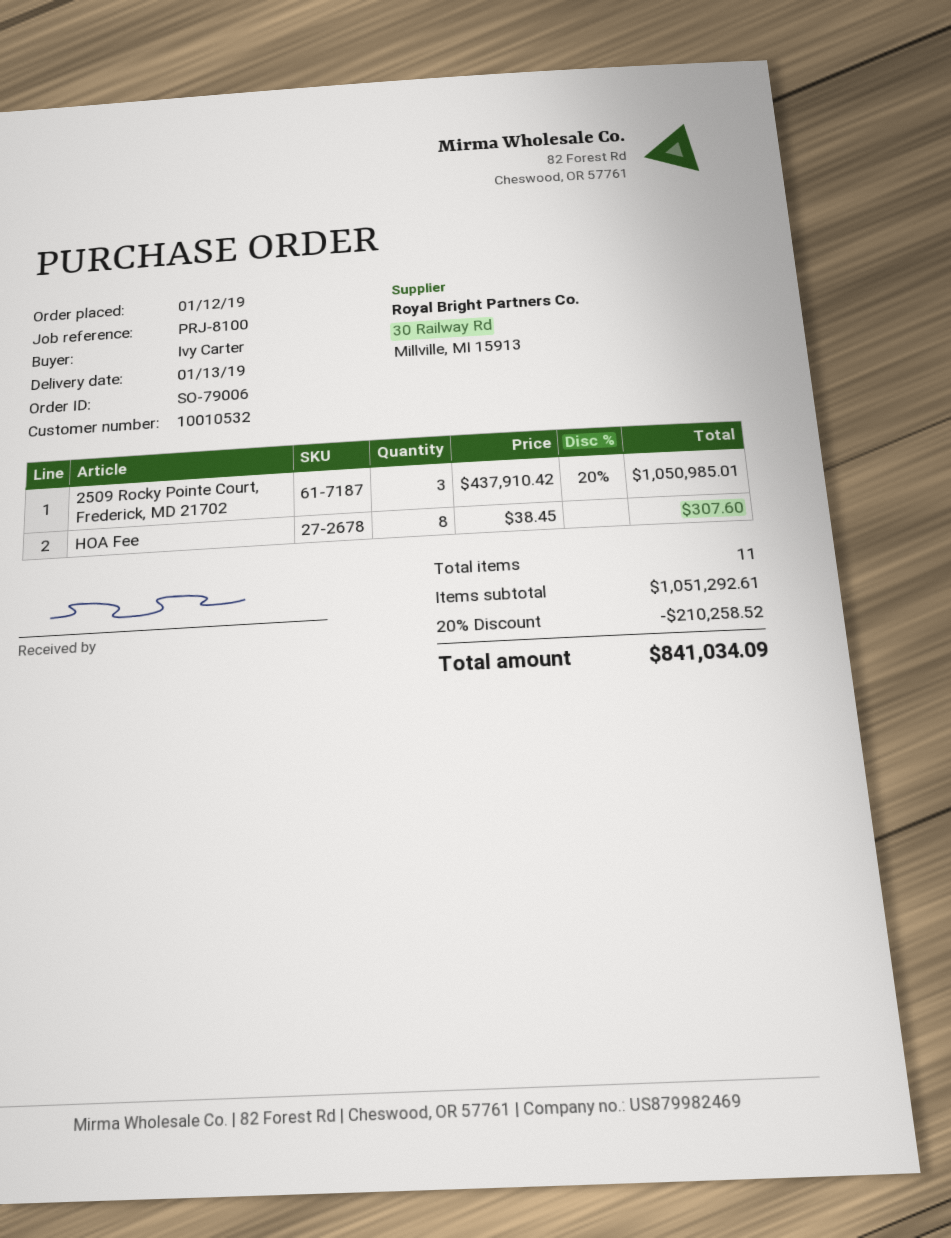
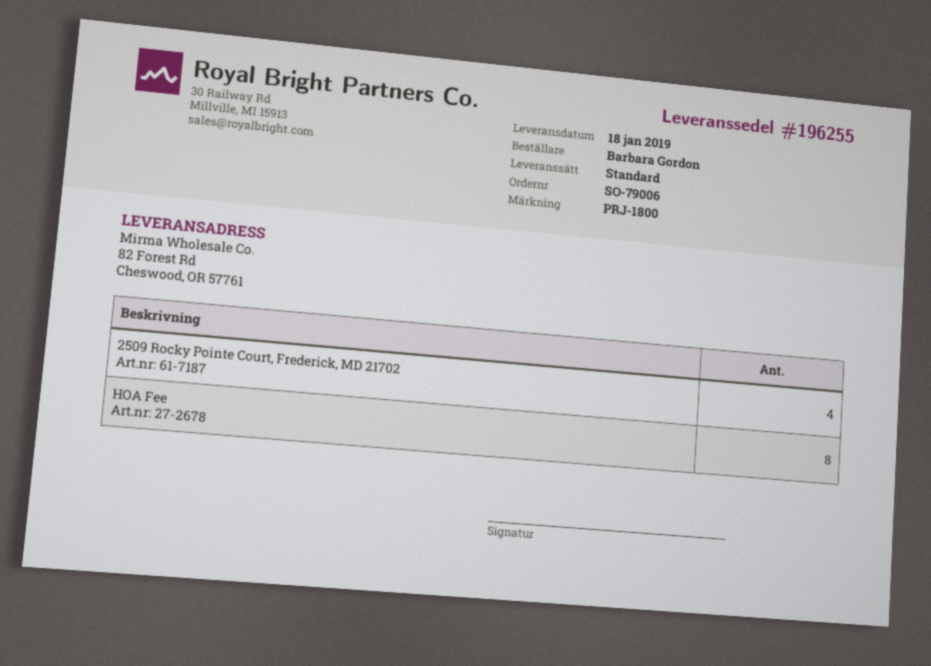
delivery date: 2019-01-13 -> 2019-01-18
reference: PRJ-8100 -> PRJ-1800
ordered by: Ivy Carter -> Barbara Gordon
2509 Rocky Pointe Court, Frederick, MD 21702: 3 -> 4

